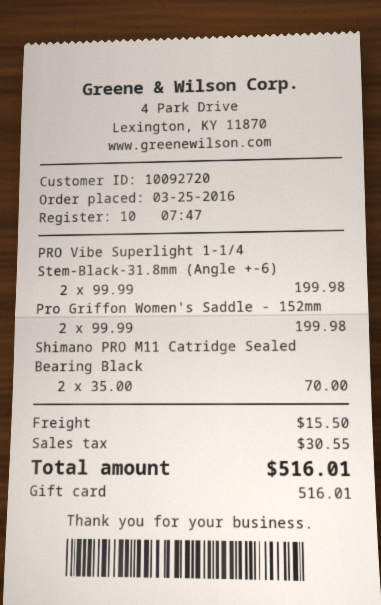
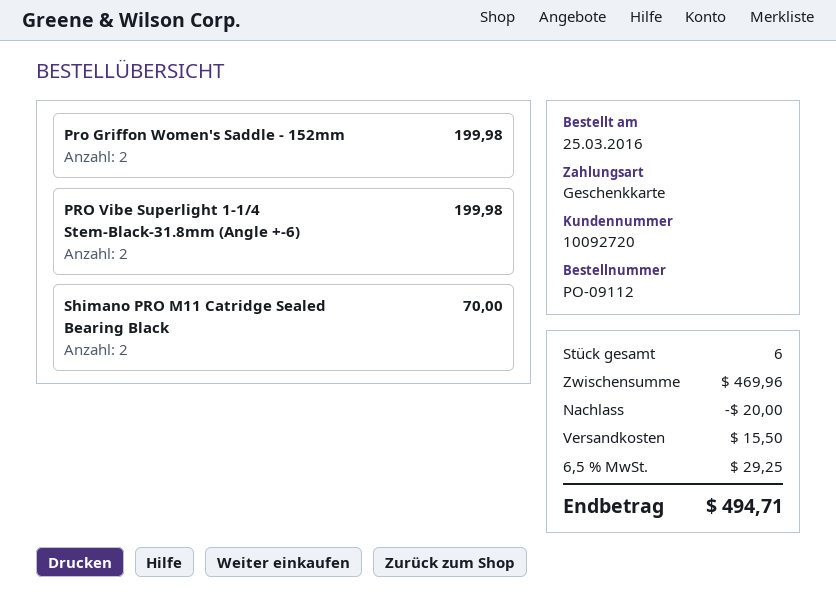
discount: none -> 20.00
tax: 30.55 -> 29.25
total: 516.01 -> 494.71

